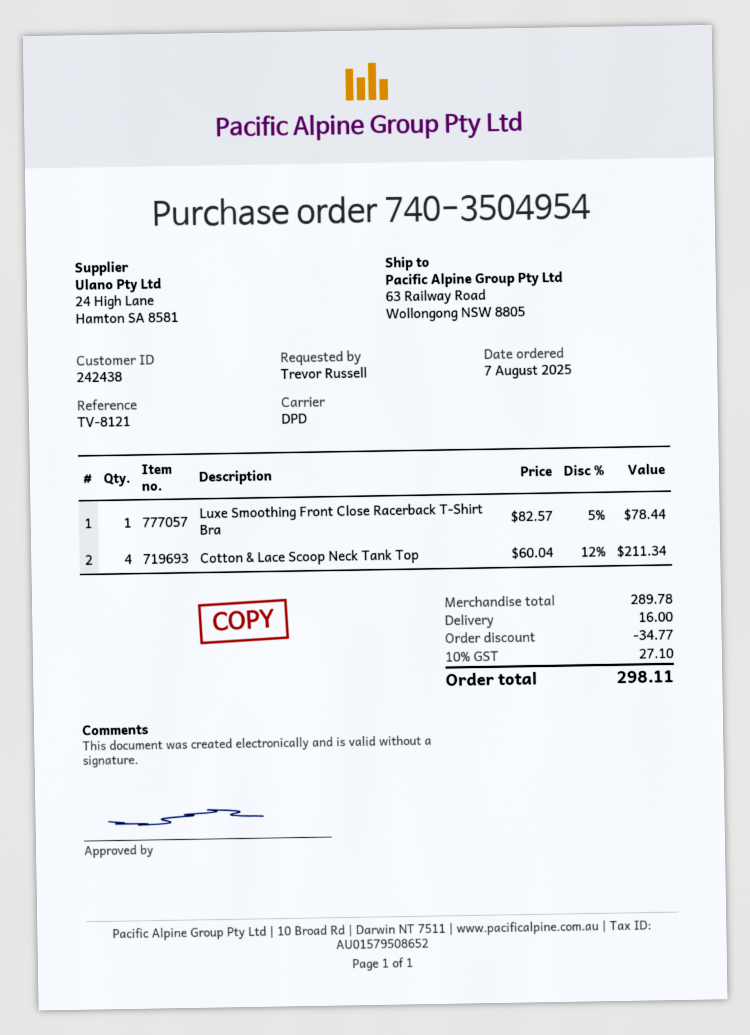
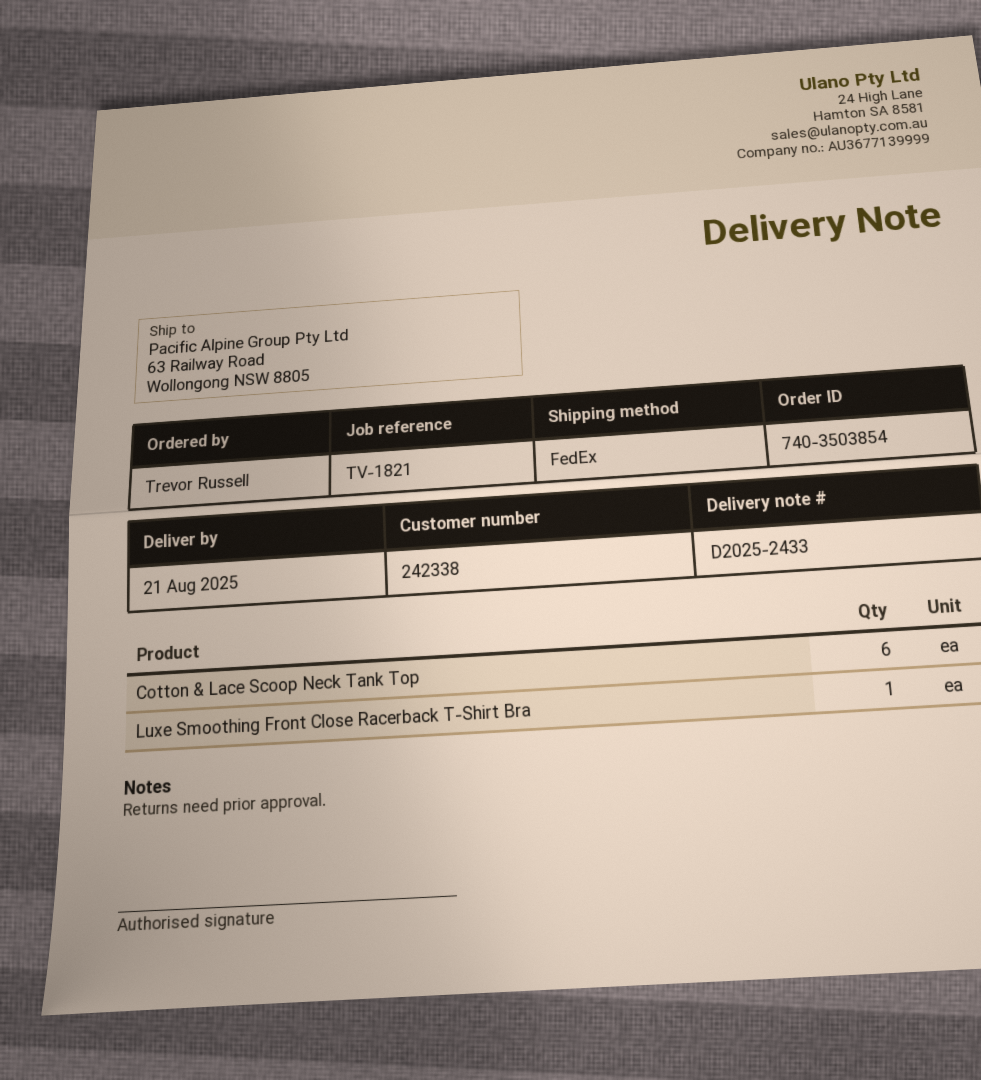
order number: 740-3504954 -> 740-3503854
customer number: 242438 -> 242338
reference: TV-8121 -> TV-1821
shipping method: DPD -> FedEx
Cotton & Lace Scoop Neck Tank Top: 4 -> 6

